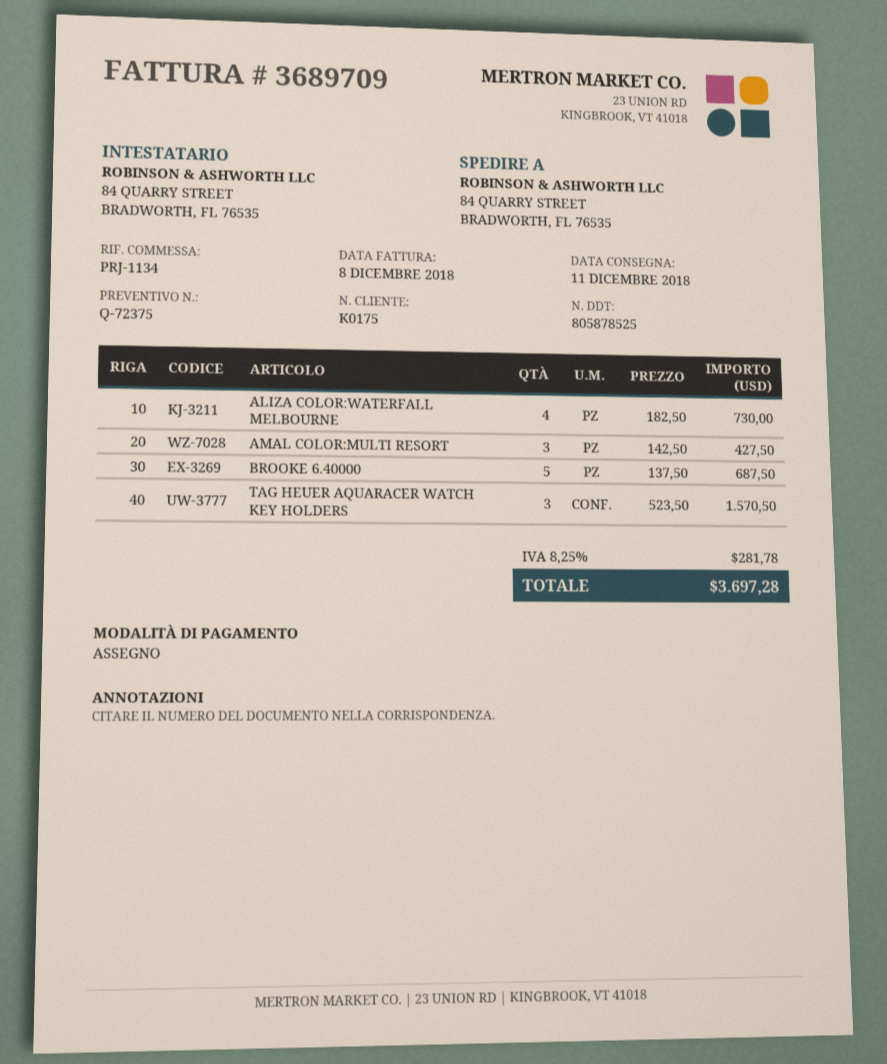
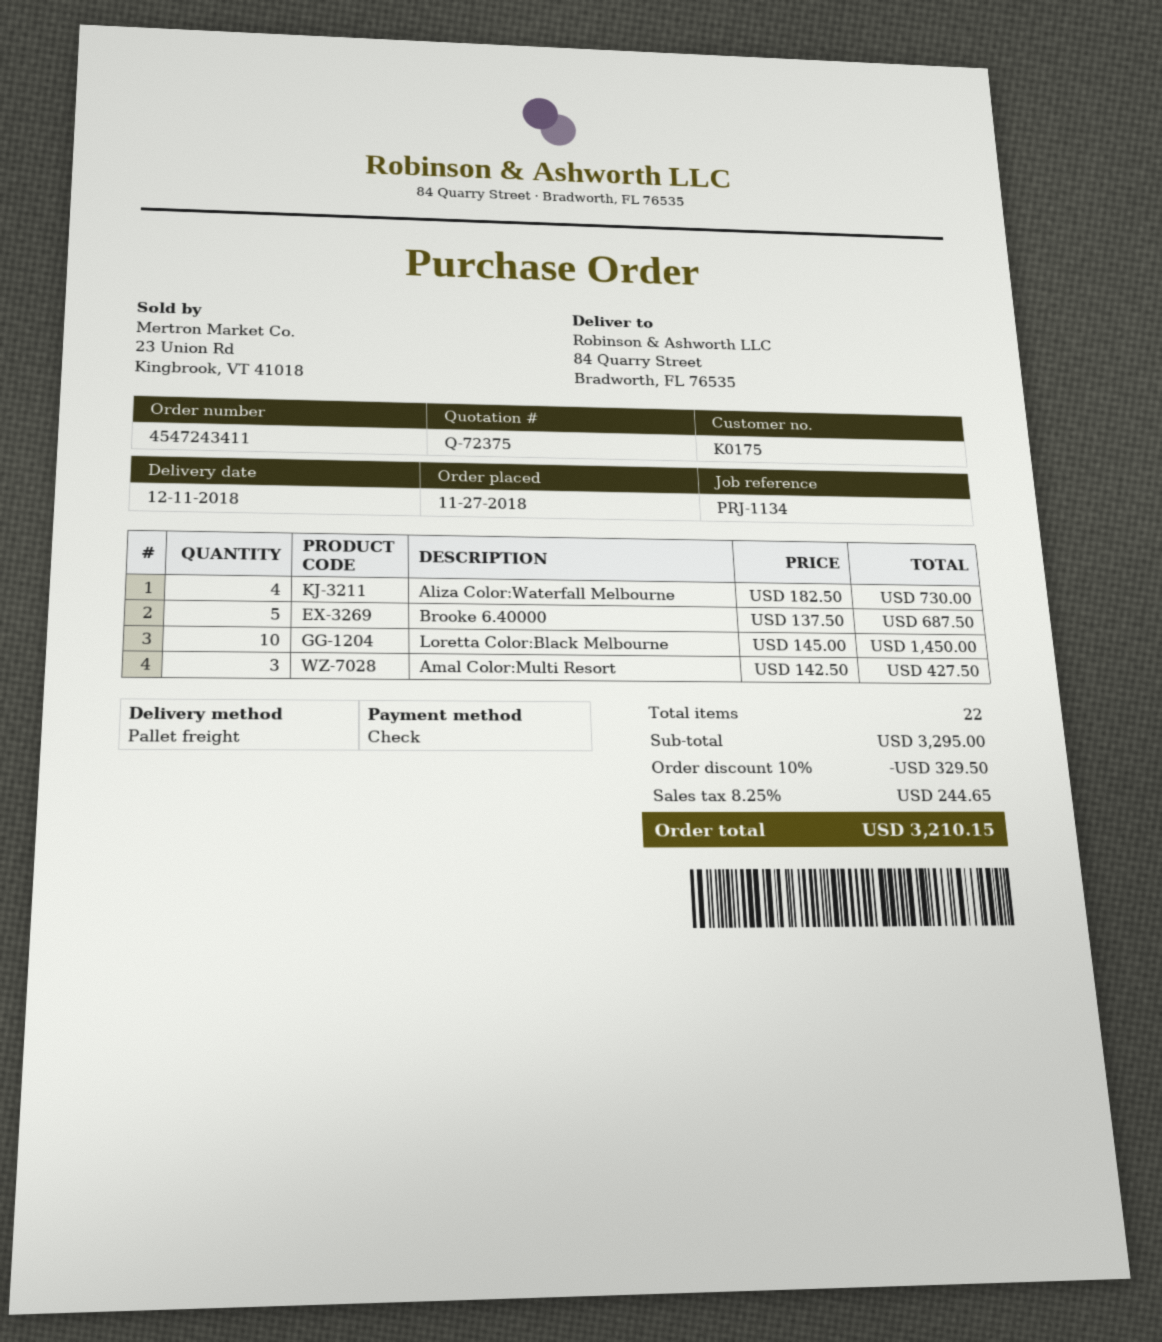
TAG HEUER AQUARACER WATCH KEY HOLDERS: 3 x 523.50 = 1570.50 -> none
Loretta Color:Black Melbourne: none -> 10 x 145.00 = 1450.00
discount: none -> 10% = 329.50
tax: 8.25% = 281.78 -> 8.25% = 244.65
total: 3697.28 -> 3210.15

